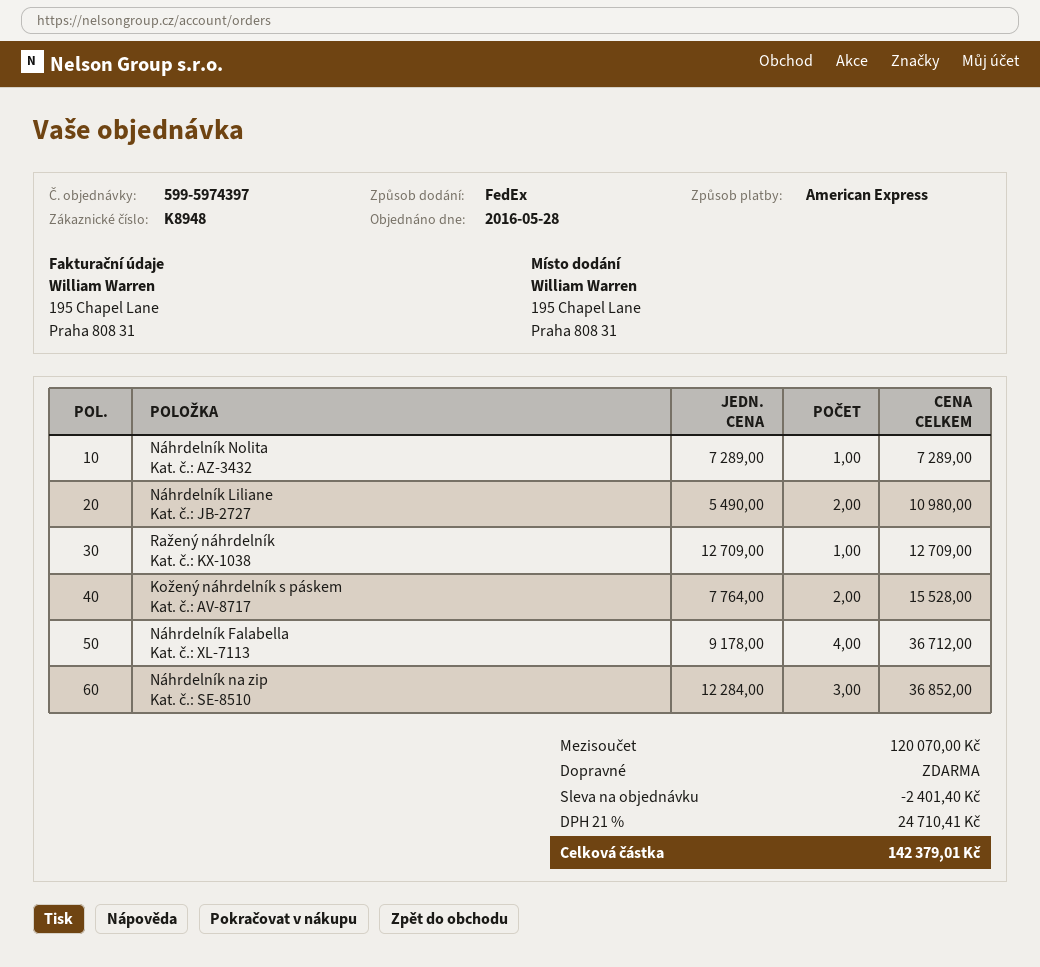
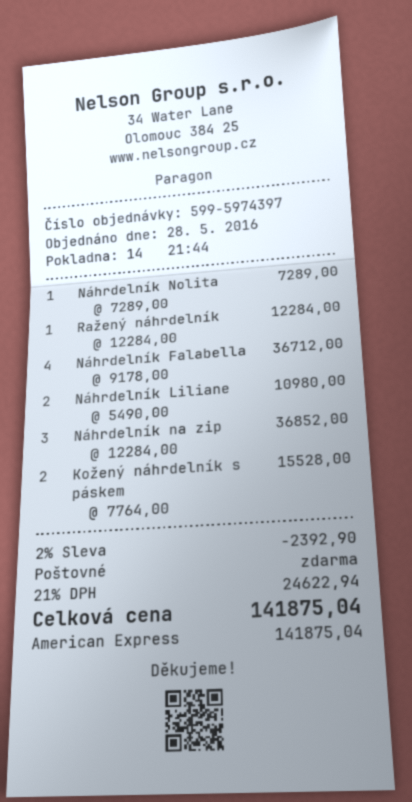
Ražený náhrdelník: 1 x 12709.00 = 12709.00 -> 1 x 12284.00 = 12284.00
discount: 2401.40 -> 2392.90
tax: 21% = 24710.41 -> 21% = 24622.94
total: 142379.01 -> 141875.04

